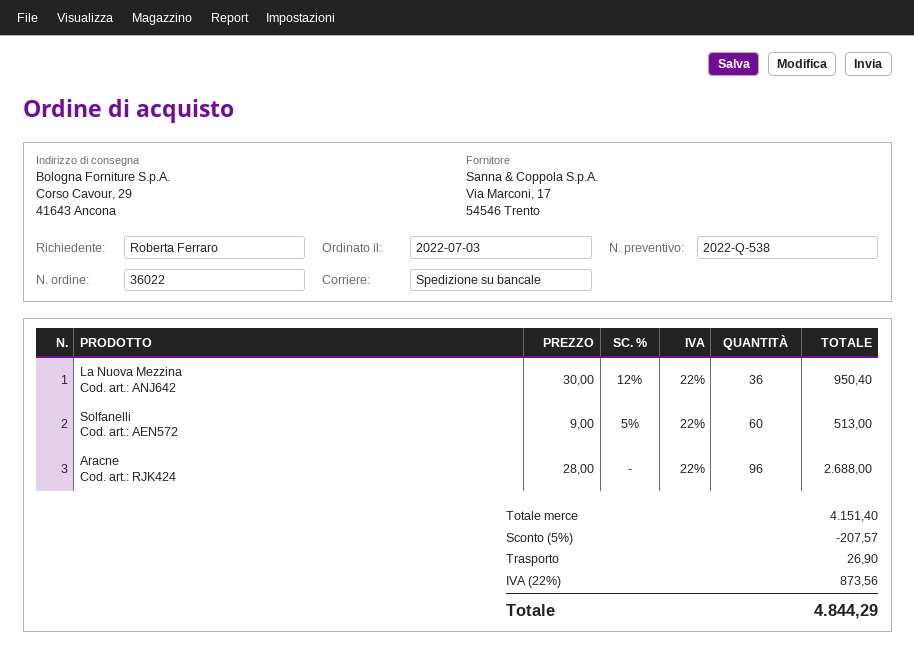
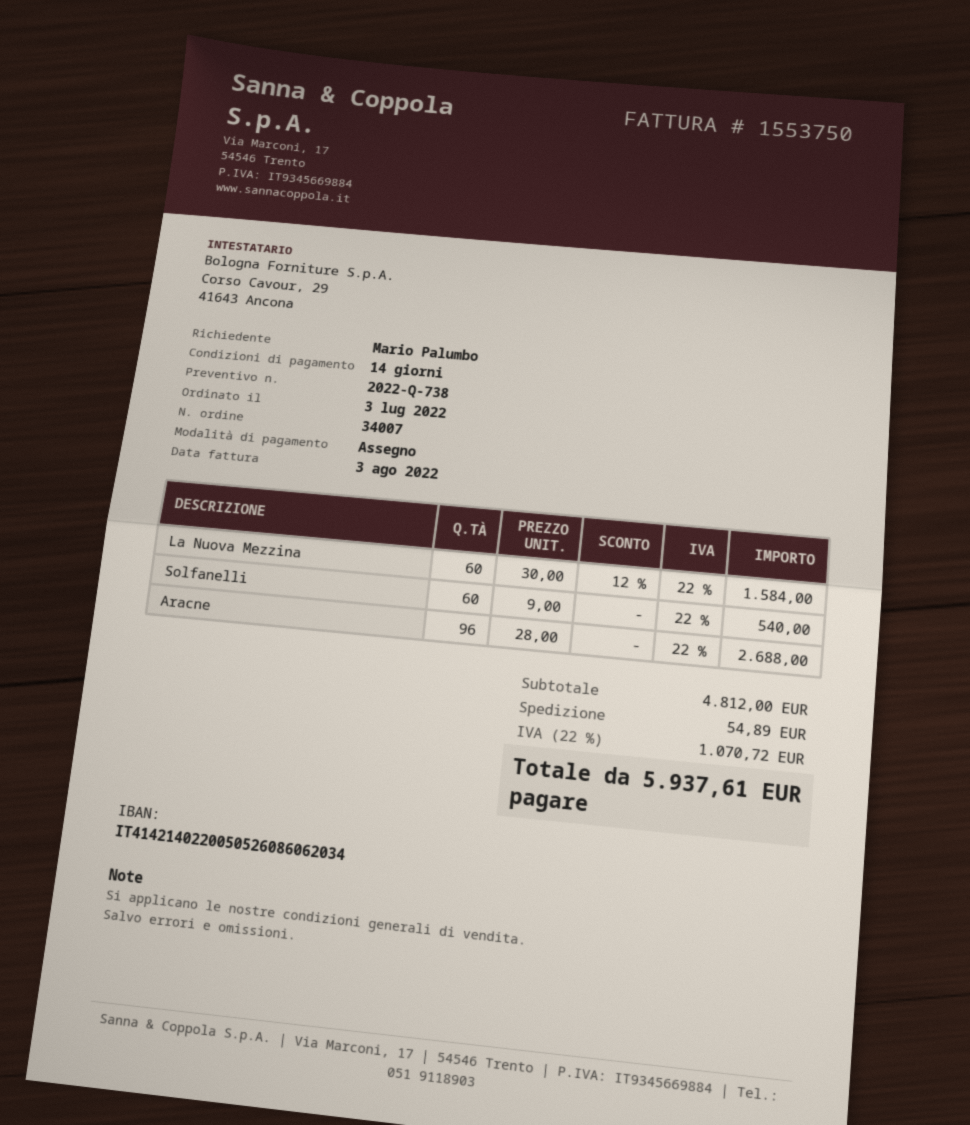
quote number: 2022-Q-538 -> 2022-Q-738
order number: 36022 -> 34007
ordered by: Roberta Ferraro -> Mario Palumbo
La Nuova Mezzina: 36 x 30.00 - 12% = 950.40 -> 60 x 30.00 - 12% = 1584.00
Solfanelli: 60 x 9.00 - 5% = 513.00 -> 60 x 9.00 = 540.00
subtotal: 4151.40 -> 4812.00
discount: 5% = 207.57 -> none
shipping: 26.90 -> 54.89
tax: 22% = 873.56 -> 22% = 1070.72
total: 4844.29 -> 5937.61

